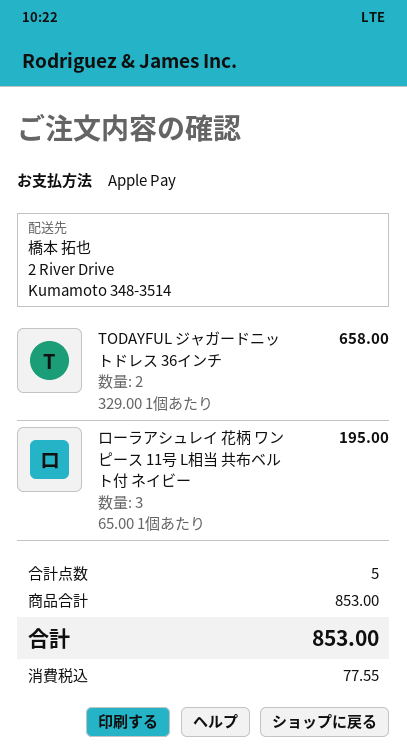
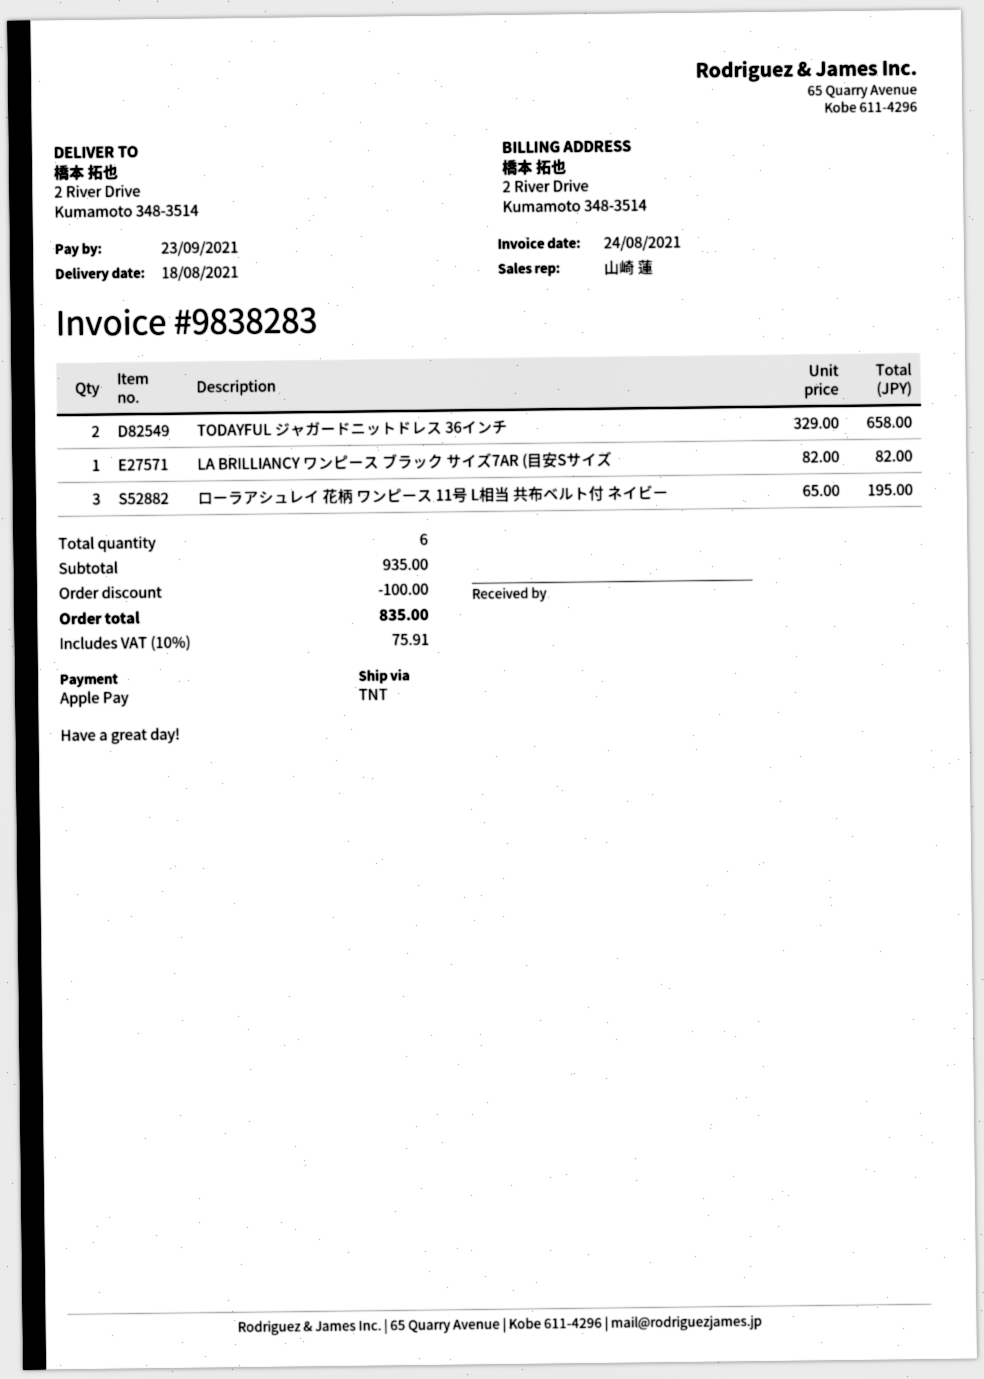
LA BRILLIANCY ワンピース ブラック サイズ7AR (目安Sサイズ: none -> 1 x 82.00 = 82.00
total quantity: 5 -> 6
subtotal: 853.00 -> 935.00
discount: none -> 100.00
tax: 77.55 -> 75.91
total: 853.00 -> 835.00

